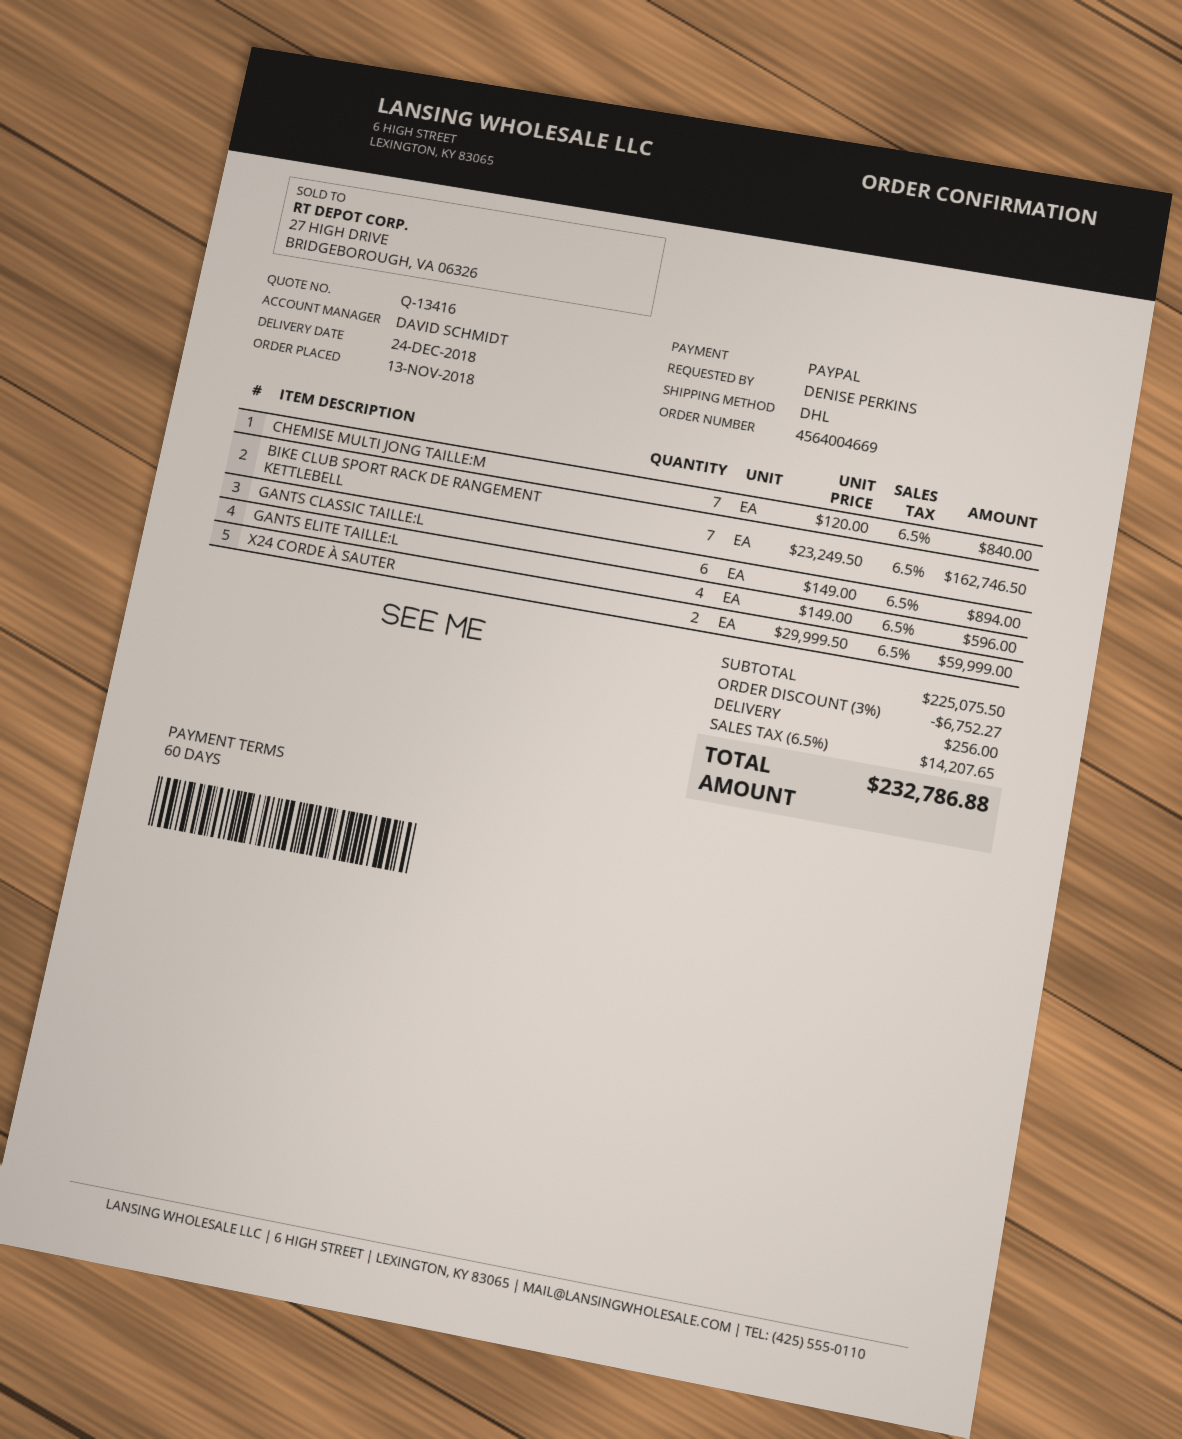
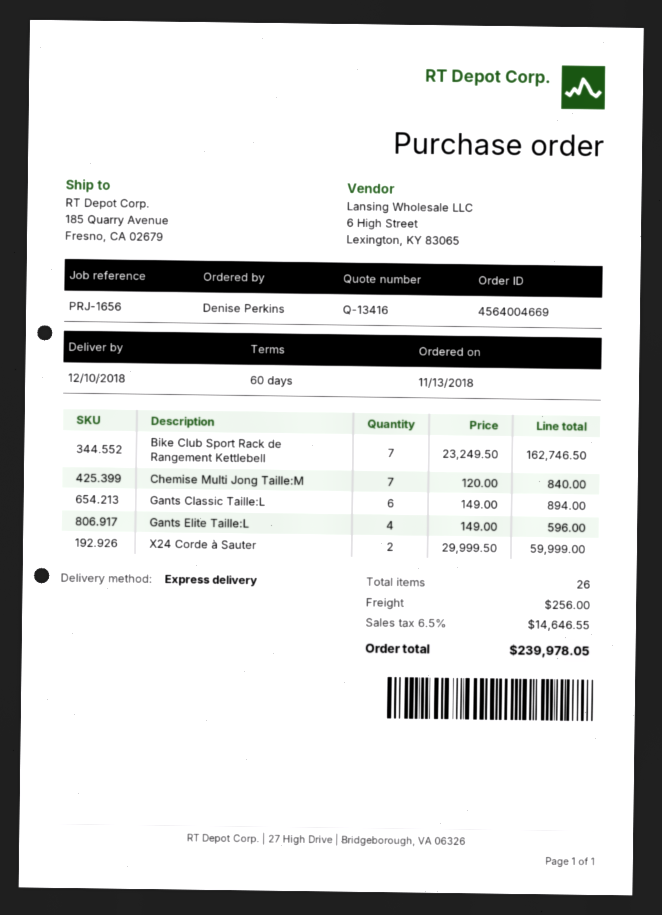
delivery date: 2018-12-24 -> 2018-12-10
shipping method: DHL -> express
discount: 3% = 6752.27 -> none
tax: 6.5% = 14207.65 -> 6.5% = 14646.55
total: 232786.88 -> 239978.05

